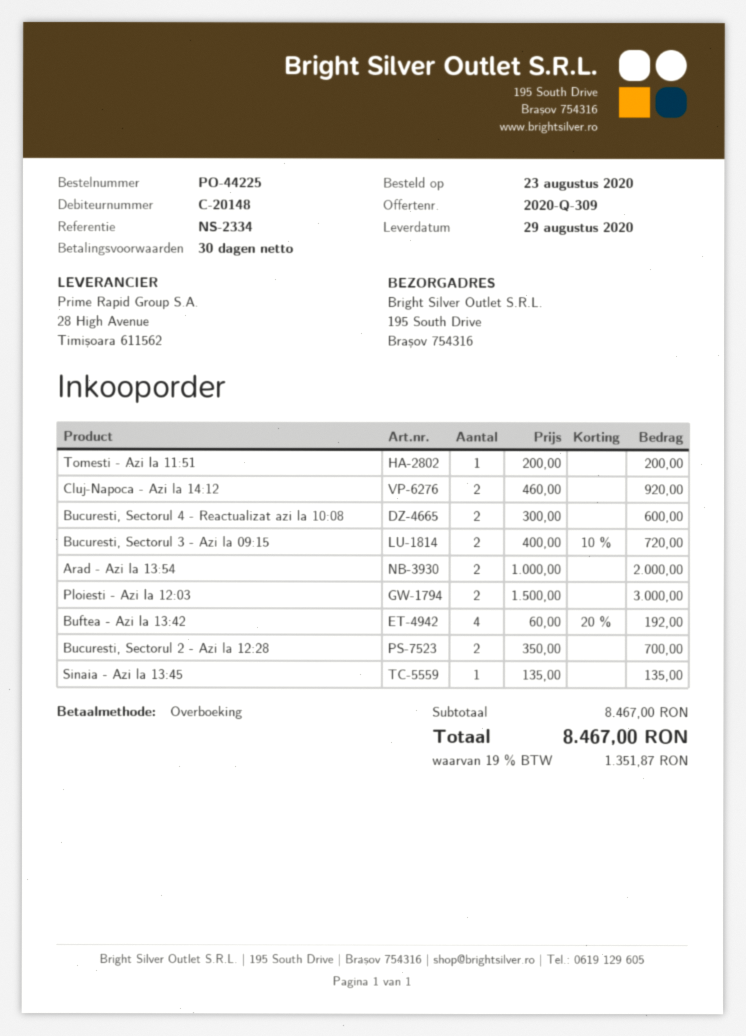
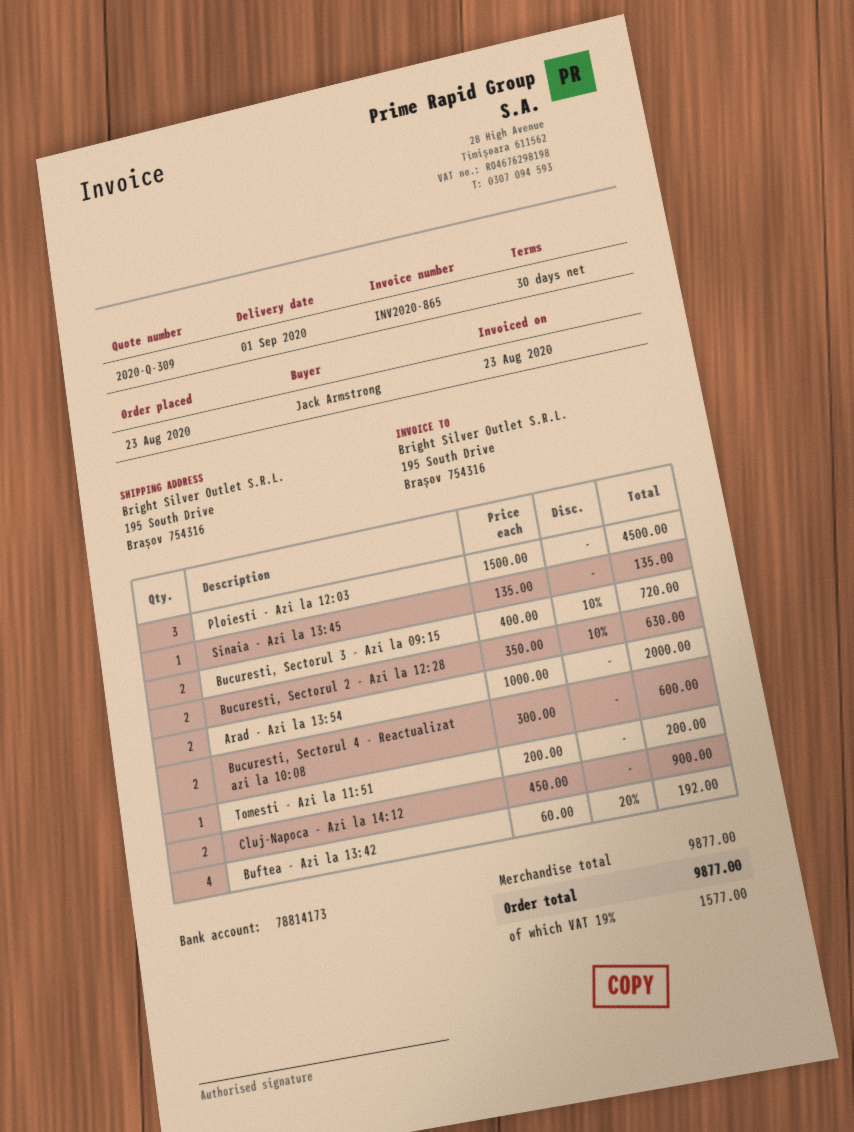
delivery date: 2020-08-29 -> 2020-09-01
Cluj-Napoca - Azi la 14:12: 2 x 460.00 = 920.00 -> 2 x 450.00 = 900.00
Ploiesti - Azi la 12:03: 2 x 1500.00 = 3000.00 -> 3 x 1500.00 = 4500.00
Bucuresti, Sectorul 2 - Azi la 12:28: 2 x 350.00 = 700.00 -> 2 x 350.00 - 10% = 630.00
subtotal: 8467.00 -> 9877.00
tax: 19% = 1351.87 -> 19% = 1577.00
total: 8467.00 -> 9877.00

